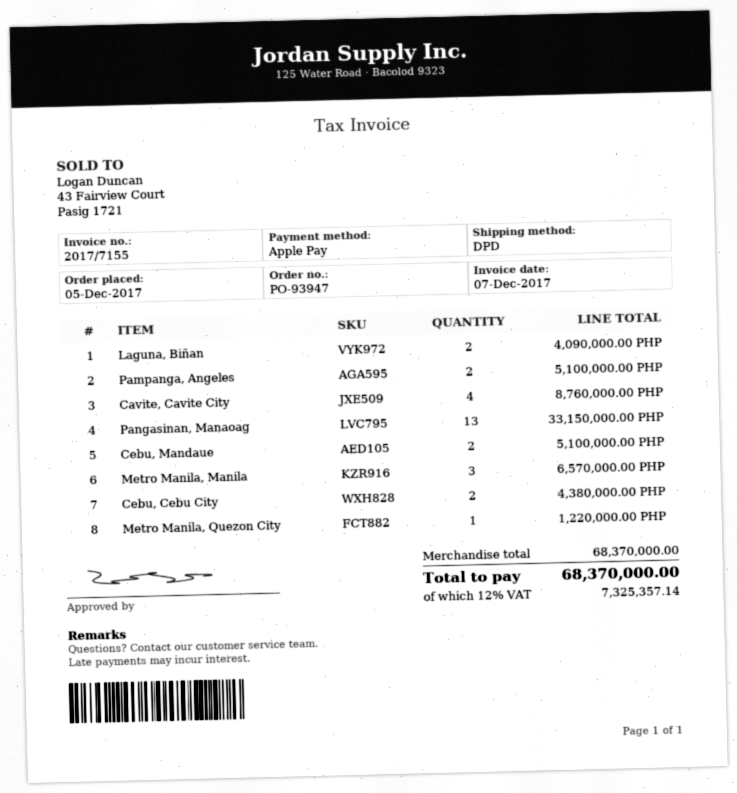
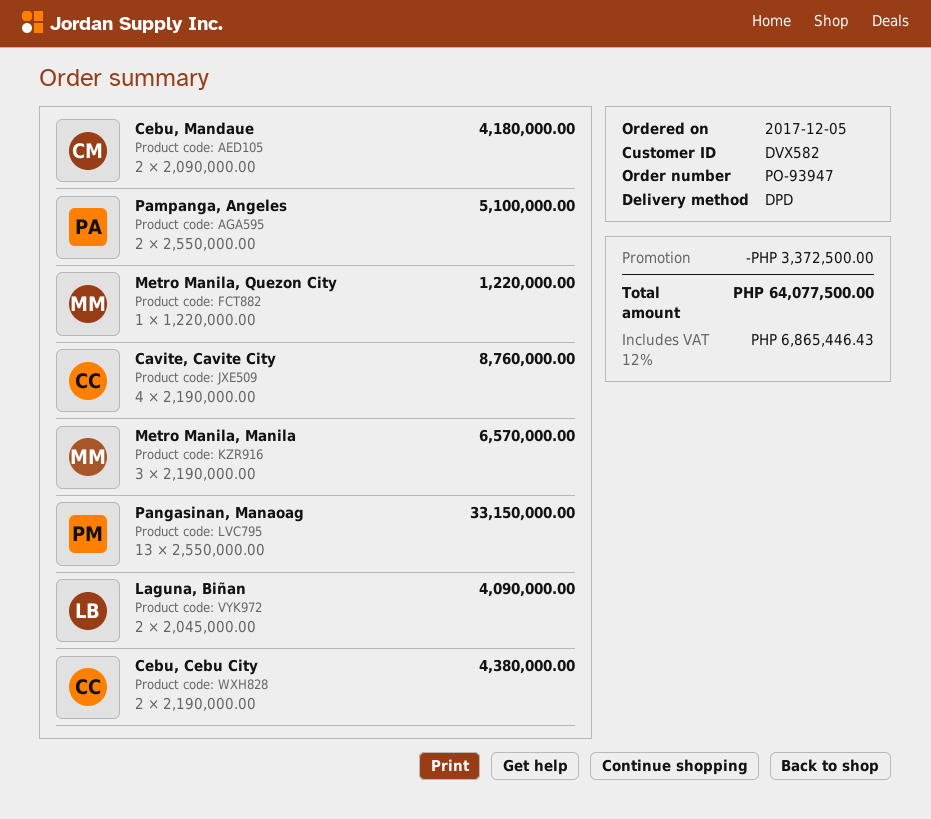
Cebu, Mandaue: 2 for 5100000.00 -> 2 for 4180000.00
discount: none -> 3372500.00
tax: 12% = 7325357.14 -> 12% = 6865446.43
total: 68370000.00 -> 64077500.00

